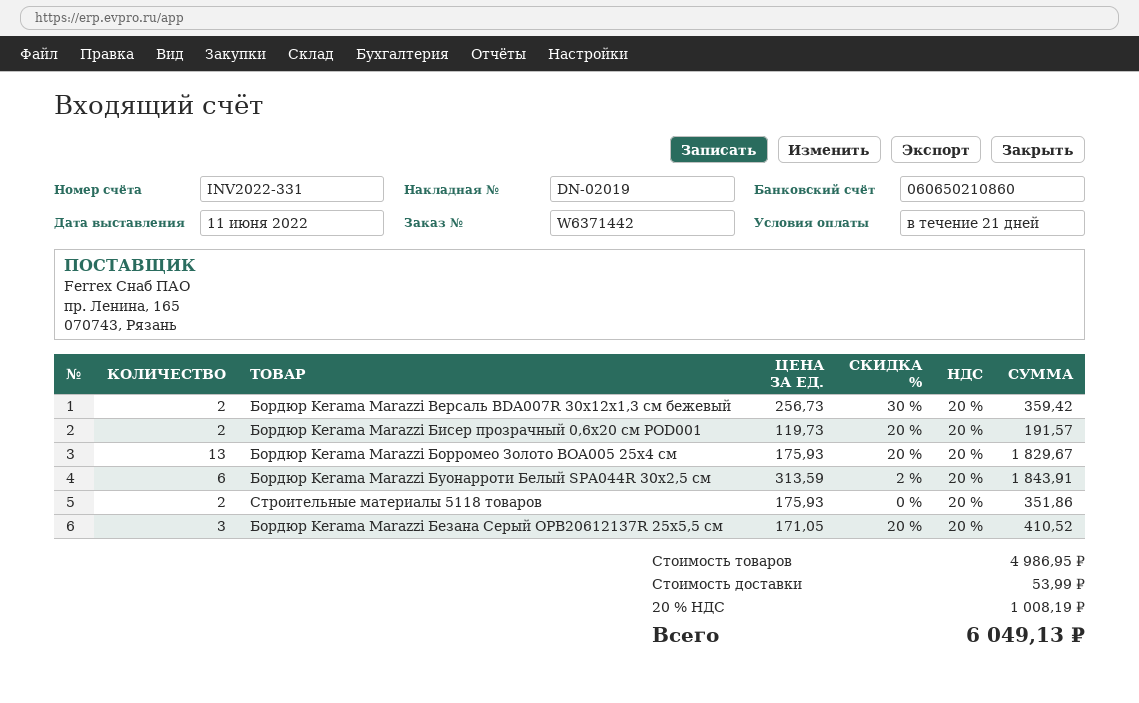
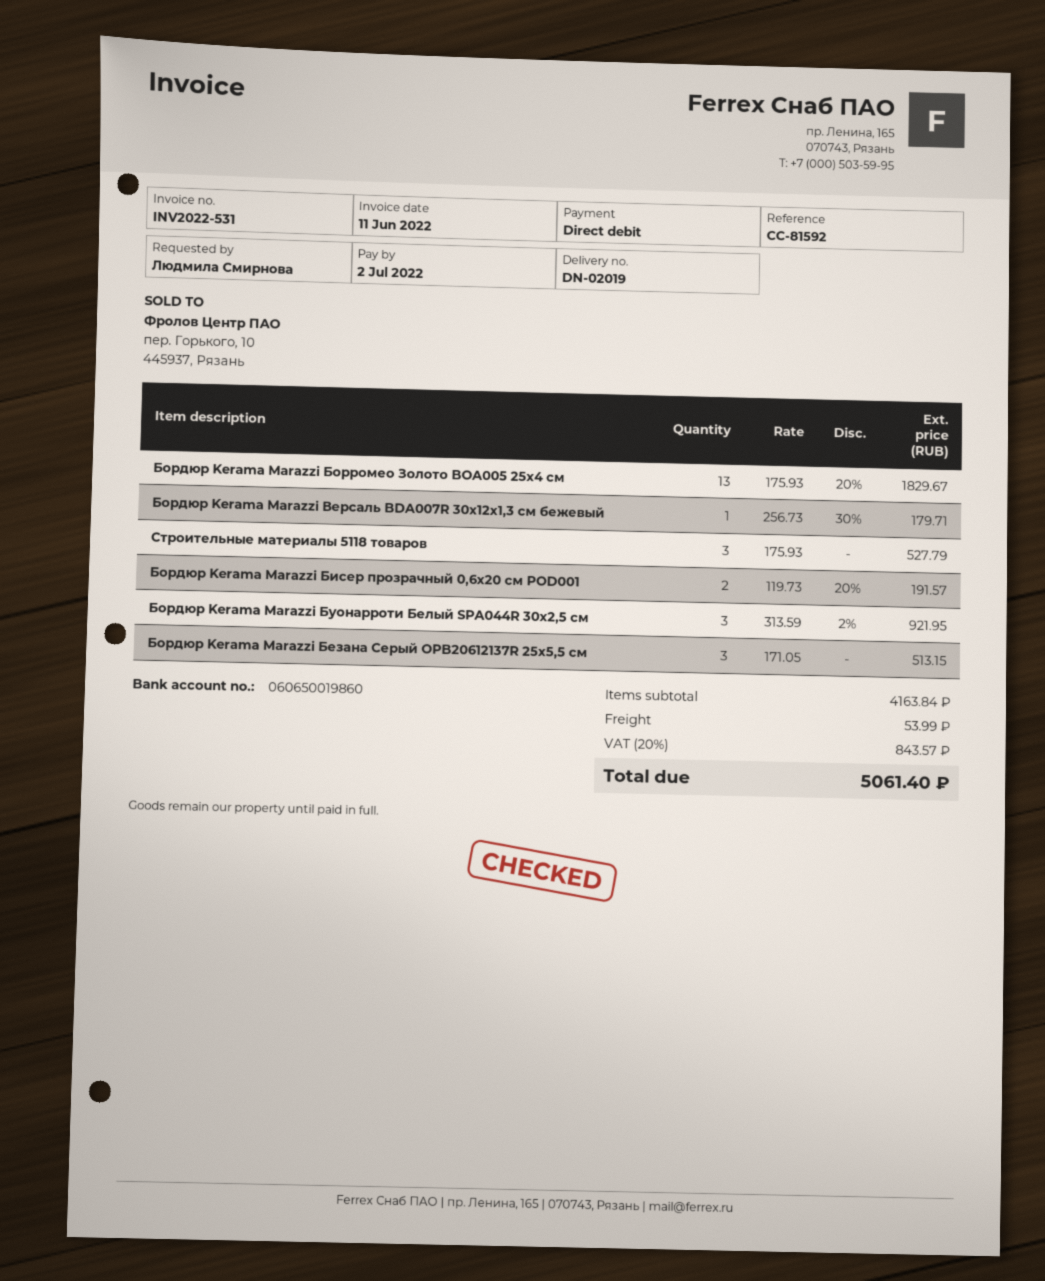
invoice number: INV2022-331 -> INV2022-531
bank account: 060650210860 -> 060650019860
Бордюр Kerama Marazzi Версаль BDA007R 30х12х1,3 см бежевый: 2 x 256.73 - 30% = 359.42 -> 1 x 256.73 - 30% = 179.71
Бордюр Kerama Marazzi Буонарроти Белый SPA044R 30x2,5 см: 6 x 313.59 - 2% = 1843.91 -> 3 x 313.59 - 2% = 921.95
Строительные материалы 5118 товаров: 2 x 175.93 = 351.86 -> 3 x 175.93 = 527.79
Бордюр Kerama Marazzi Безана Серый OPB20612137R 25x5,5 см: 3 x 171.05 - 20% = 410.52 -> 3 x 171.05 = 513.15
subtotal: 4986.95 -> 4163.84
tax: 20% = 1008.19 -> 20% = 843.57
total: 6049.13 -> 5061.40

